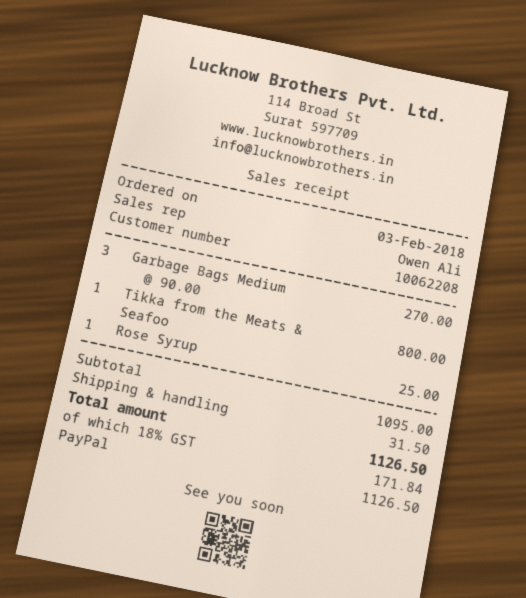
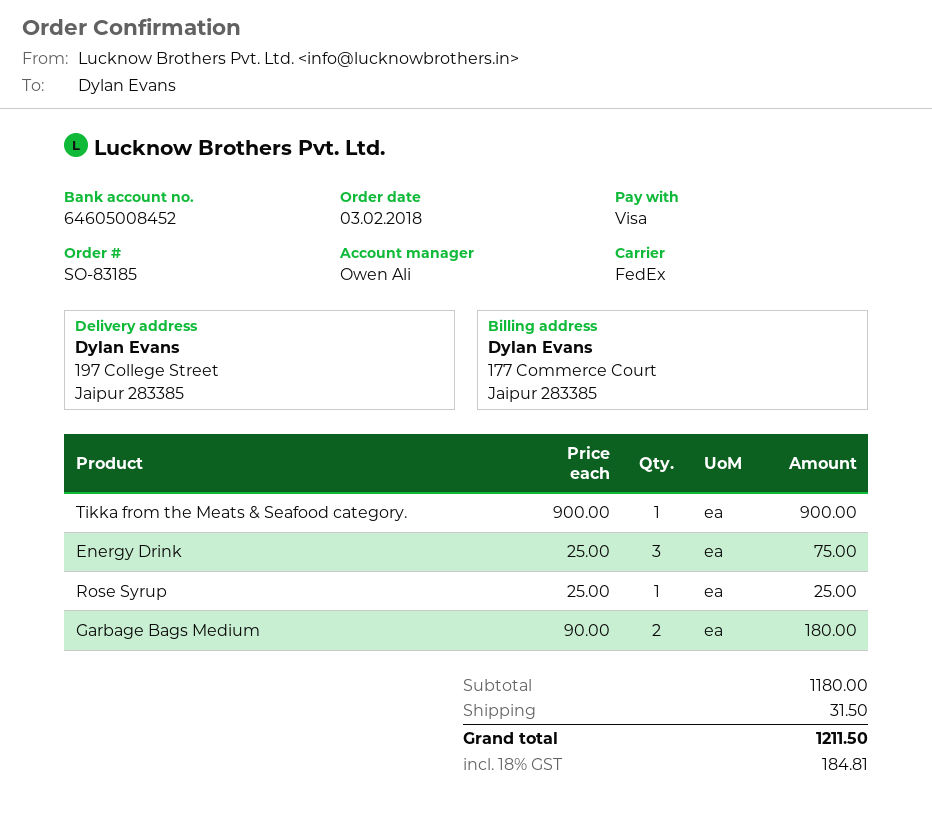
payment method: PayPal -> Visa
Garbage Bags Medium: 3 x 90.00 = 270.00 -> 2 x 90.00 = 180.00
Tikka from the Meats & Seafoo: 1 x 800.00 = 800.00 -> 1 x 900.00 = 900.00
Energy Drink: none -> 3 x 25.00 = 75.00
subtotal: 1095.00 -> 1180.00
tax: 18% = 171.84 -> 18% = 184.81
total: 1126.50 -> 1211.50

